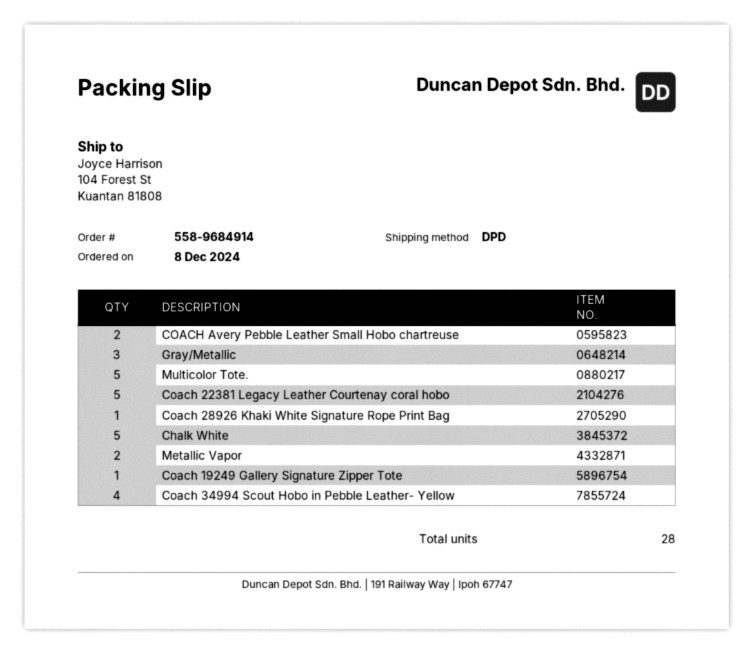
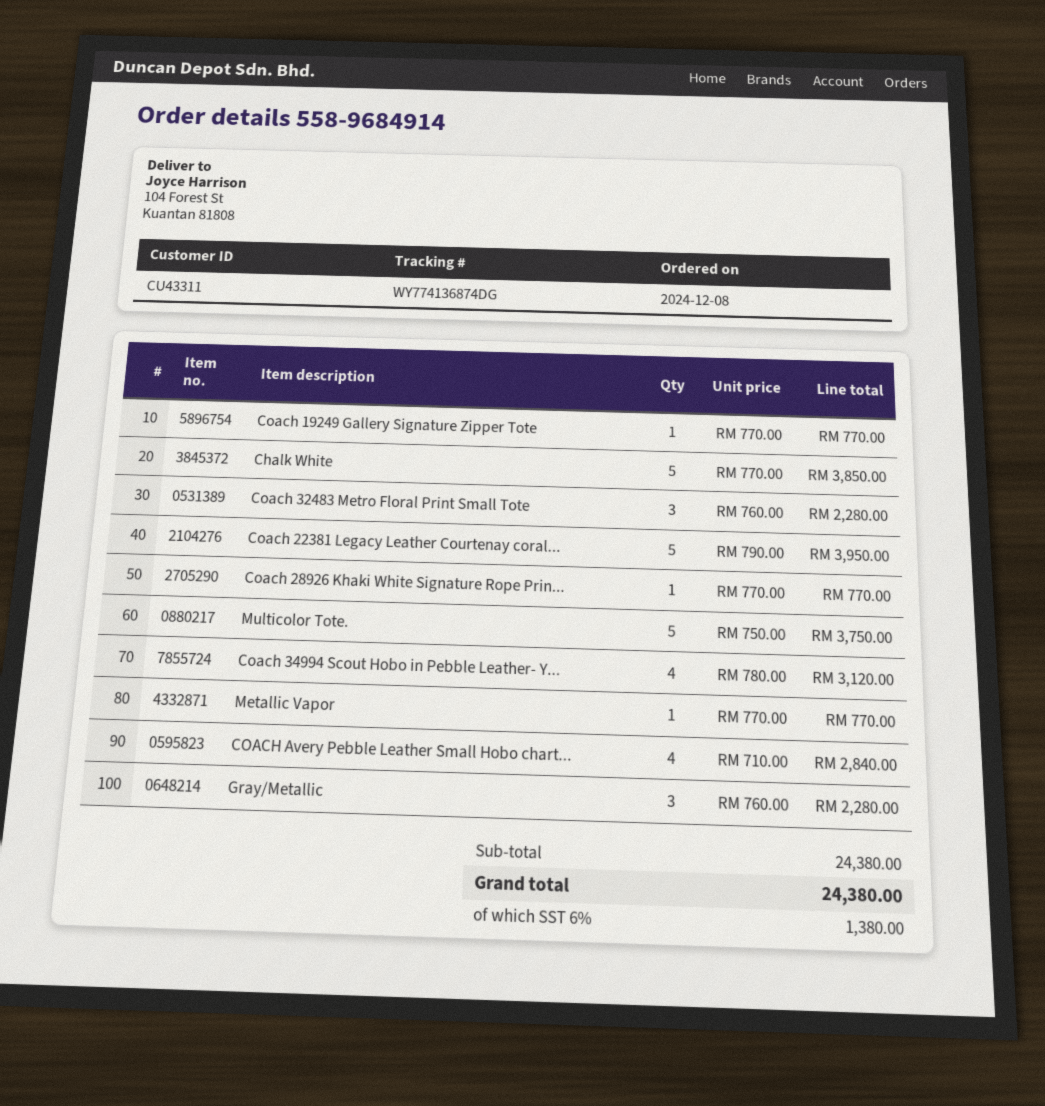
COACH Avery Pebble Leather Small Hobo chartreuse: 2 -> 4
Metallic Vapor: 2 -> 1
Coach 32483 Metro Floral Print Small Tote: none -> 3

